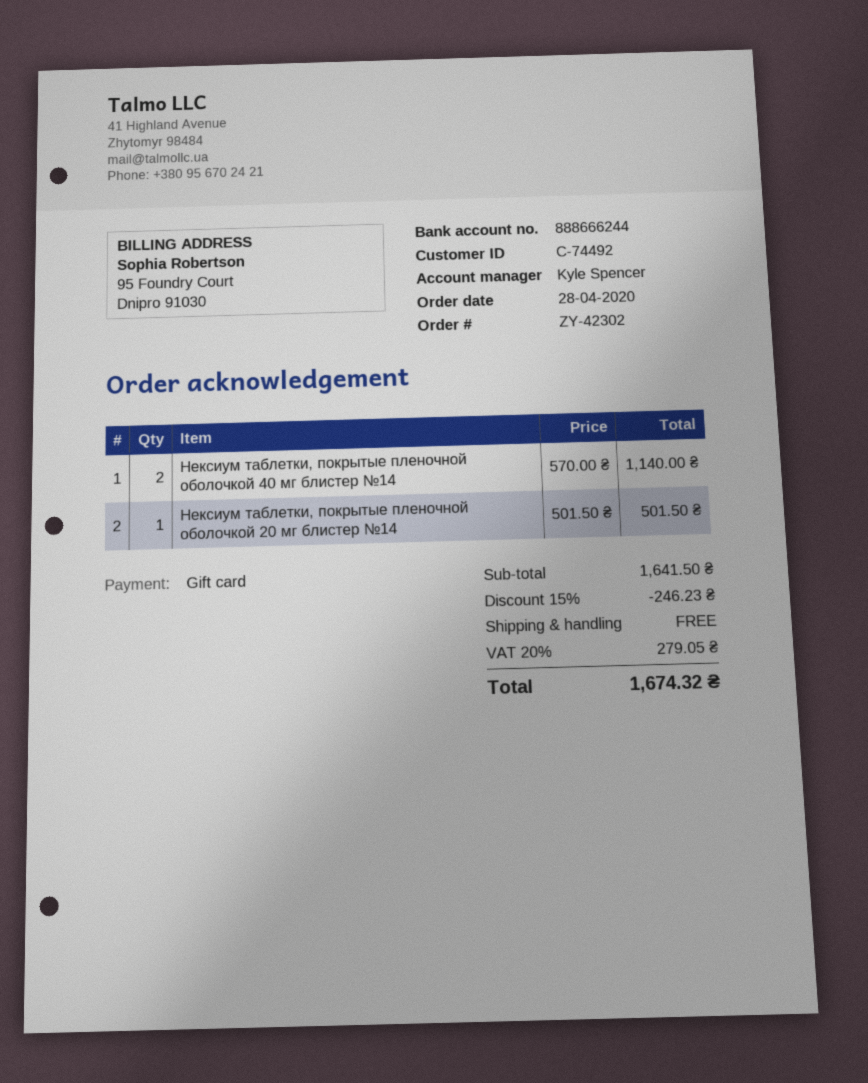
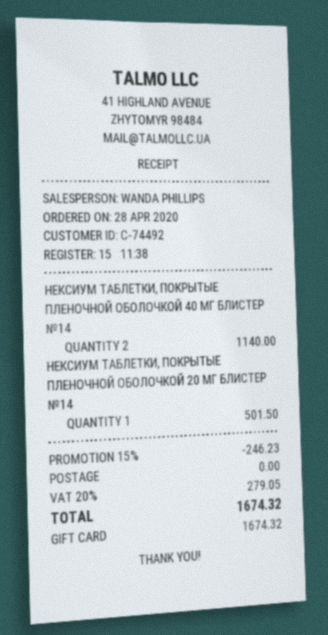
sales rep: Kyle Spencer -> WANDA PHILLIPS

